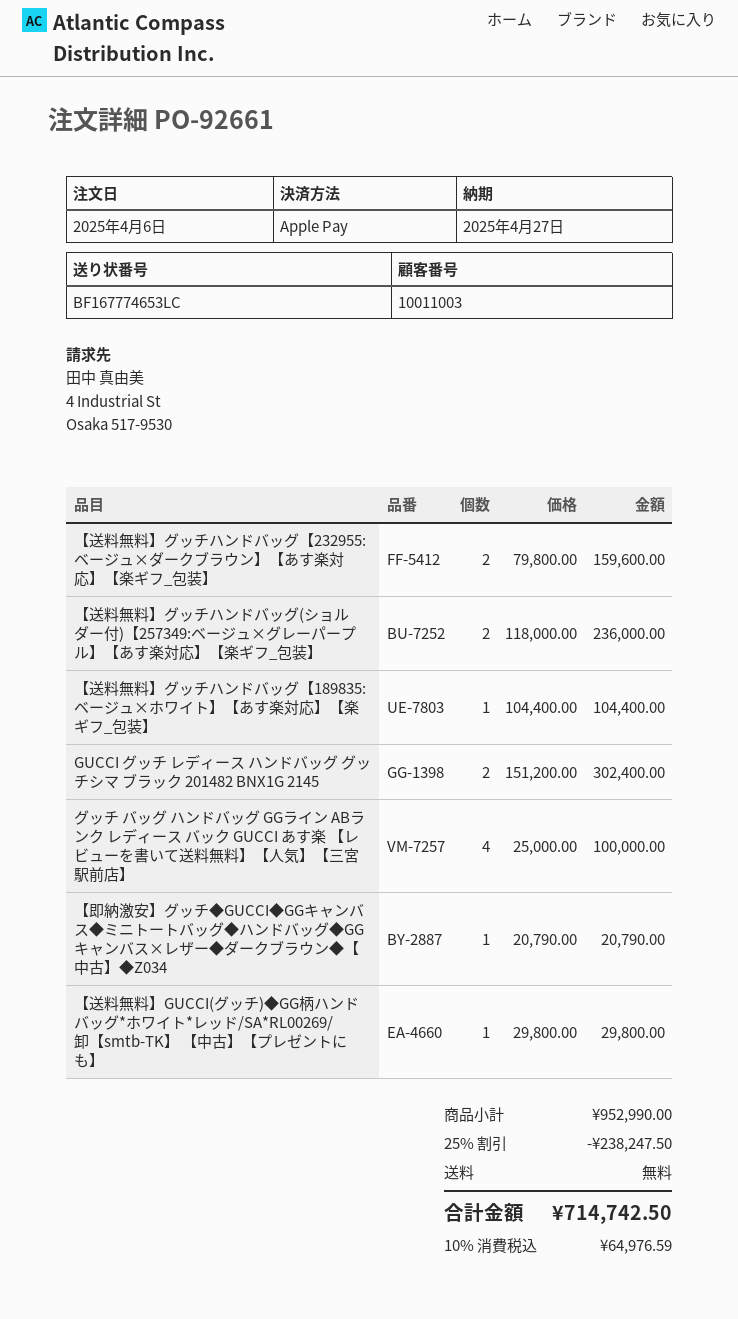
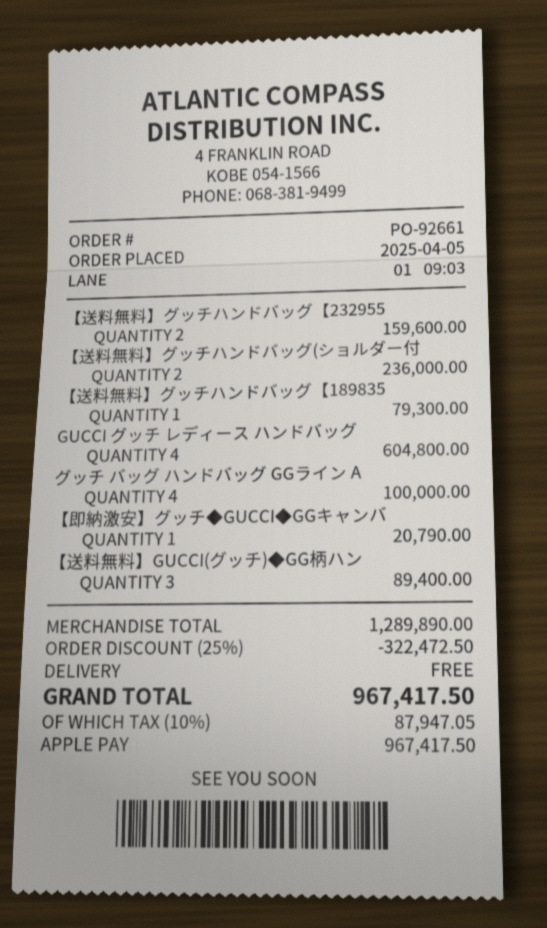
order date: 2025-04-06 -> 2025-04-05
【送料無料】グッチハンドバッグ【189835:ベージュ×ホワイト】【あす楽対応】【楽ギフ_包装】: 1 for 104400.00 -> 1 for 79300.00
GUCCI グッチ レディース ハンドバッグ グッチシマ ブラック 201482 BNX1G 2145: 2 for 302400.00 -> 4 for 604800.00
【送料無料】GUCCI(グッチ)◆GG柄ハンドバッグ*ホワイト*レッド/SA*RL00269/卸【smtb-TK】 【中古】【プレゼントにも】: 1 for 29800.00 -> 3 for 89400.00
subtotal: 952990.00 -> 1289890.00
discount: 25% = 238247.50 -> 25% = 322472.50
tax: 10% = 64976.59 -> 10% = 87947.05
total: 714742.50 -> 967417.50

